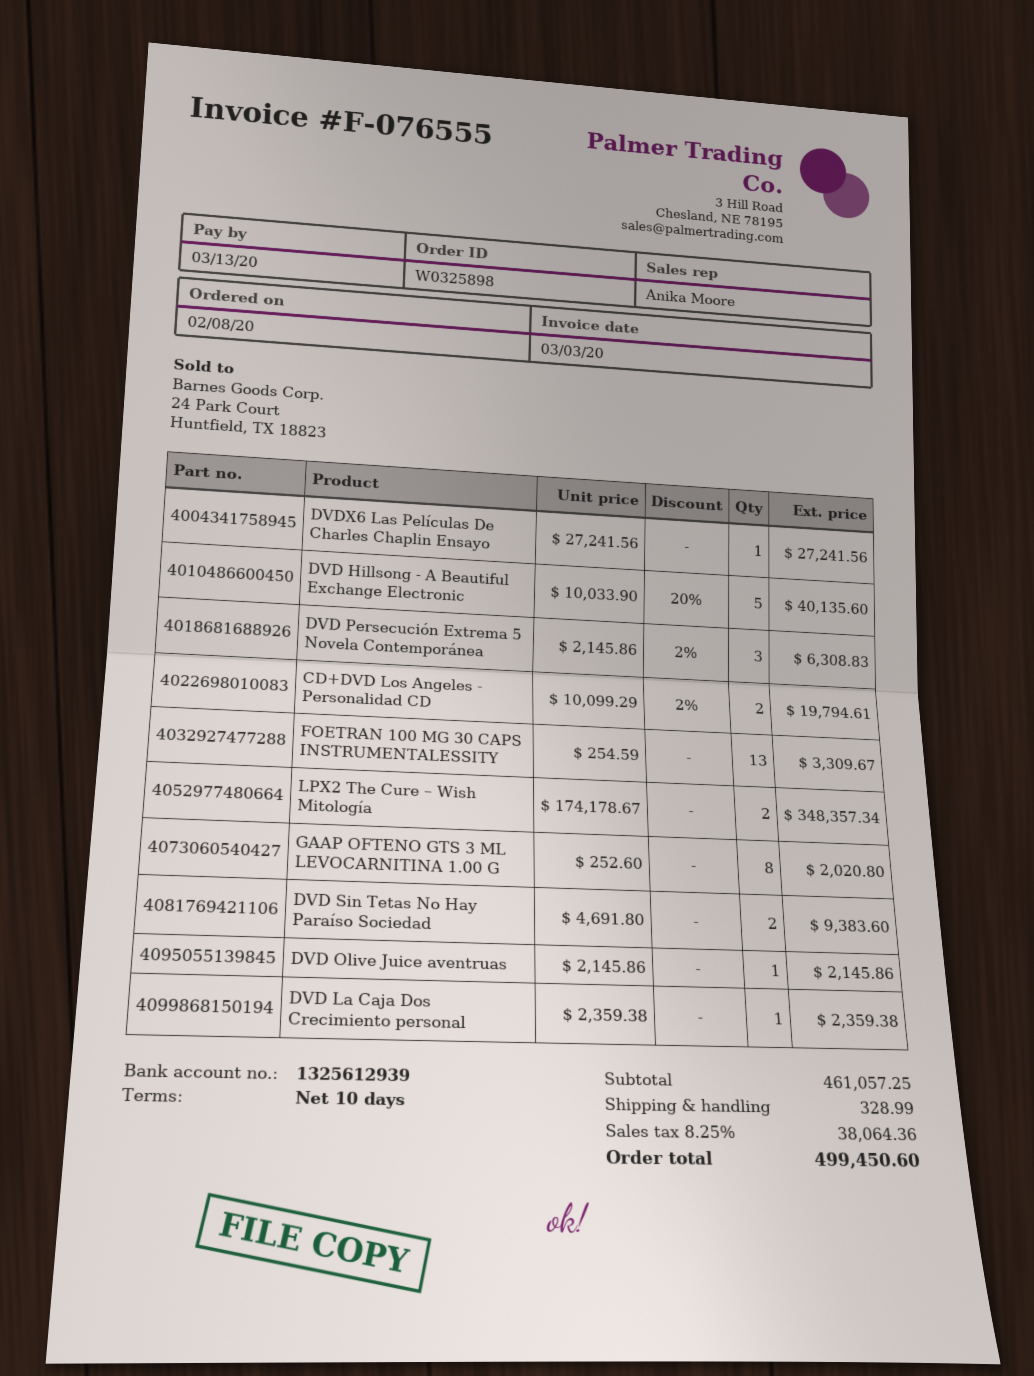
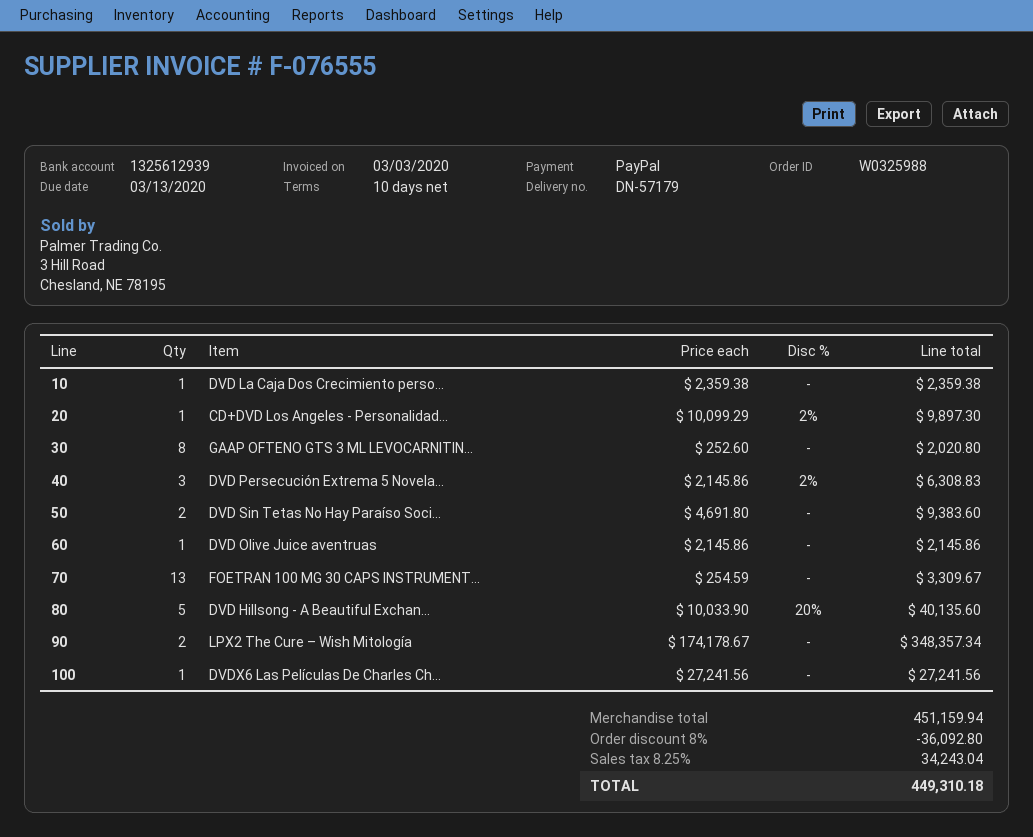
order number: W0325898 -> W0325988
CD+DVD Los Angeles - Personalidad CD: 2 x 10099.29 - 2% = 19794.61 -> 1 x 10099.29 - 2% = 9897.30
subtotal: 461057.25 -> 451159.94
discount: none -> 8% = 36092.80
shipping: 328.99 -> none
tax: 8.25% = 38064.36 -> 8.25% = 34243.04
total: 499450.60 -> 449310.18

